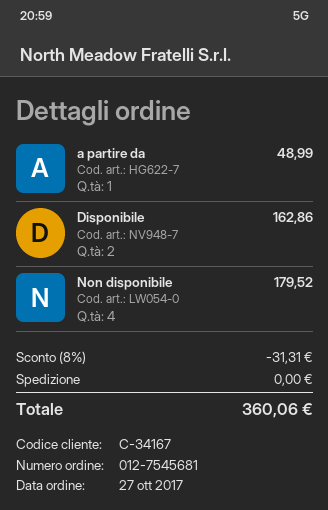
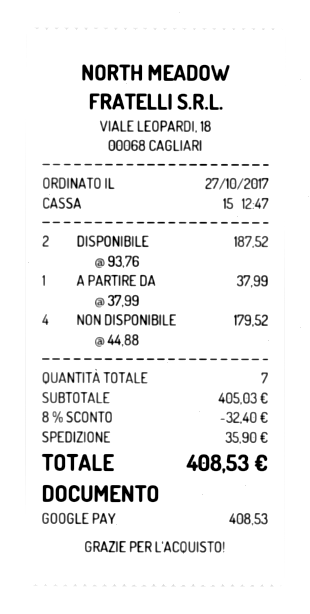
a partire da: 1 for 48.99 -> 1 for 37.99
Disponibile: 2 for 162.86 -> 2 for 187.52
discount: 8% = 31.31 -> 8% = 32.40
shipping: 0.00 -> 35.90
total: 360.06 -> 408.53

